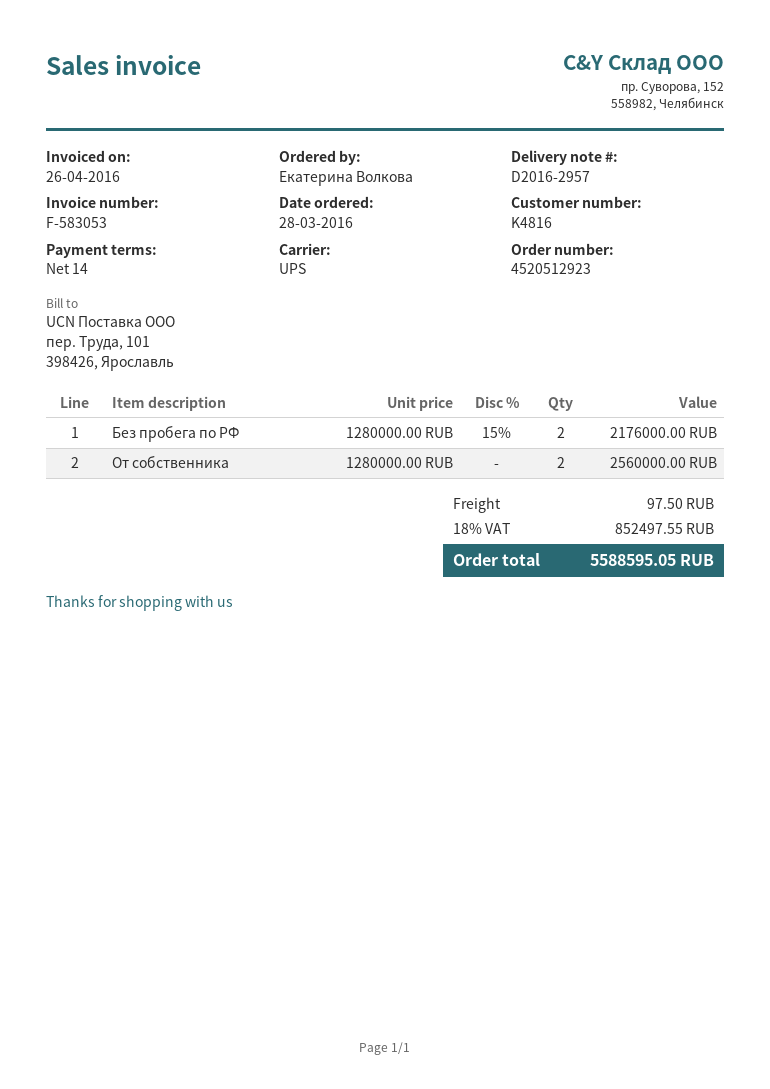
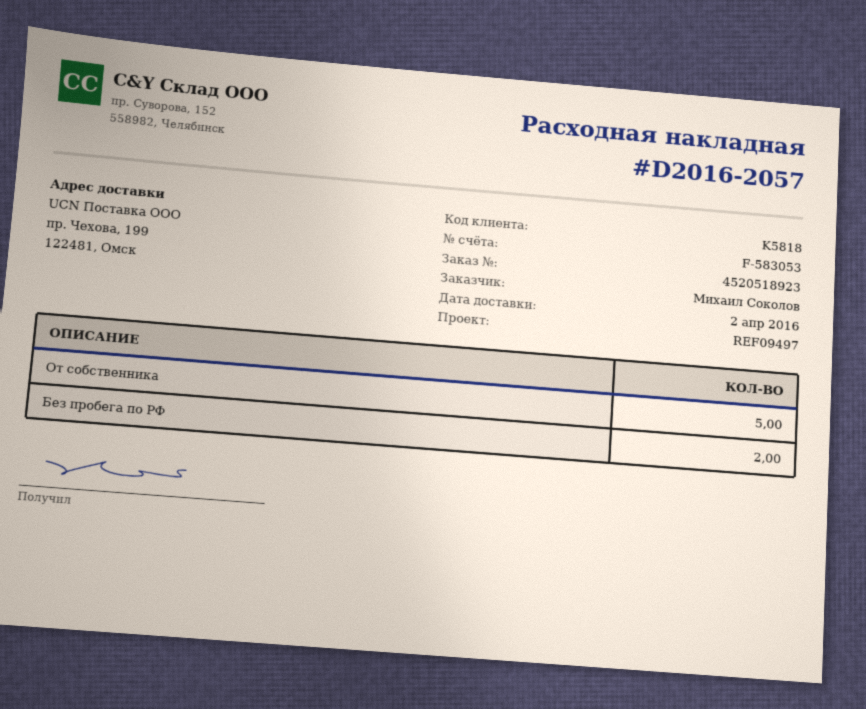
order number: 4520512923 -> 4520518923
delivery note number: D2016-2957 -> D2016-2057
customer number: K4816 -> K5818
ordered by: Екатерина Волкова -> Михаил Соколов
От собственника: 2 -> 5

